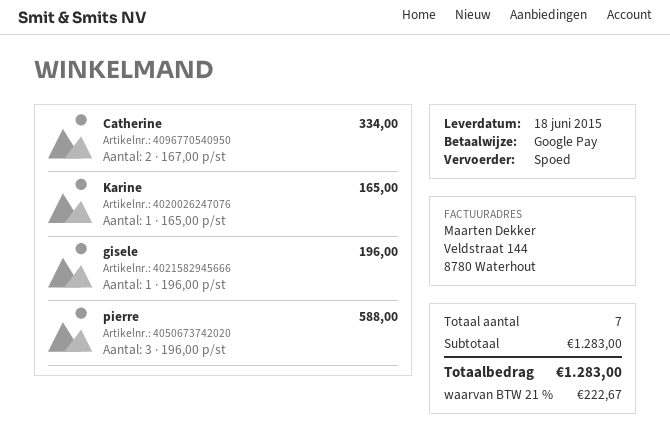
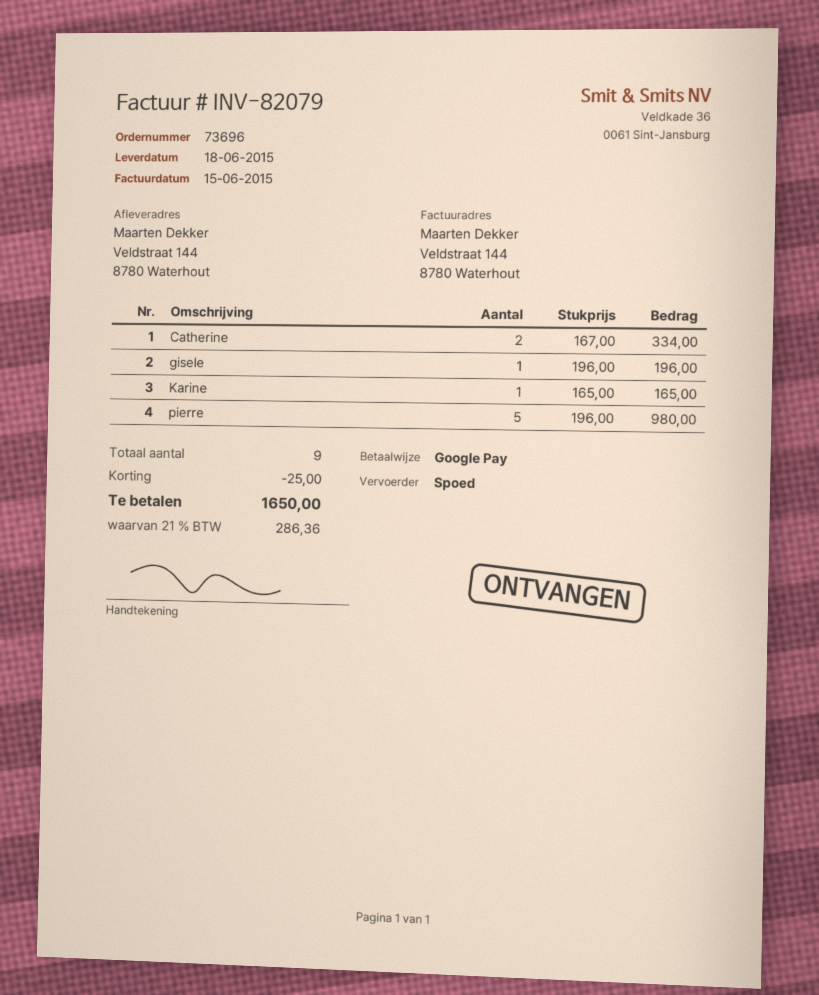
pierre: 3 x 196.00 = 588.00 -> 5 x 196.00 = 980.00
total quantity: 7 -> 9
discount: none -> 25.00
tax: 21% = 222.67 -> 21% = 286.36
total: 1283.00 -> 1650.00

